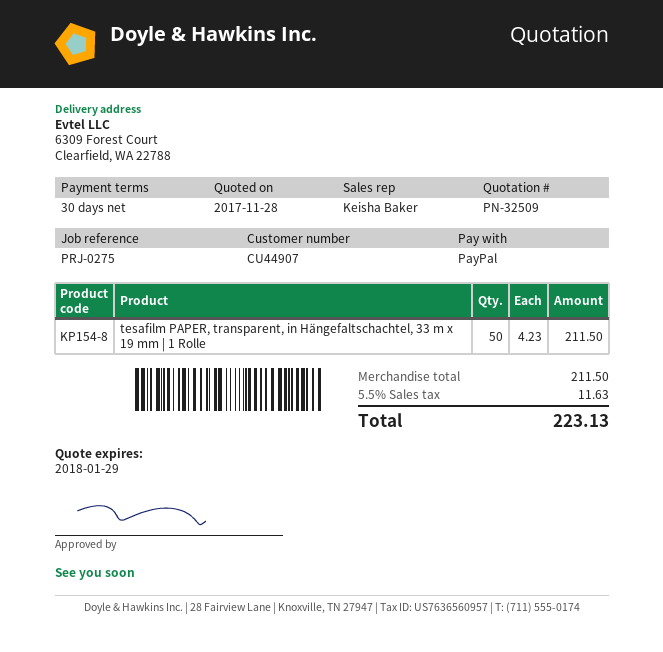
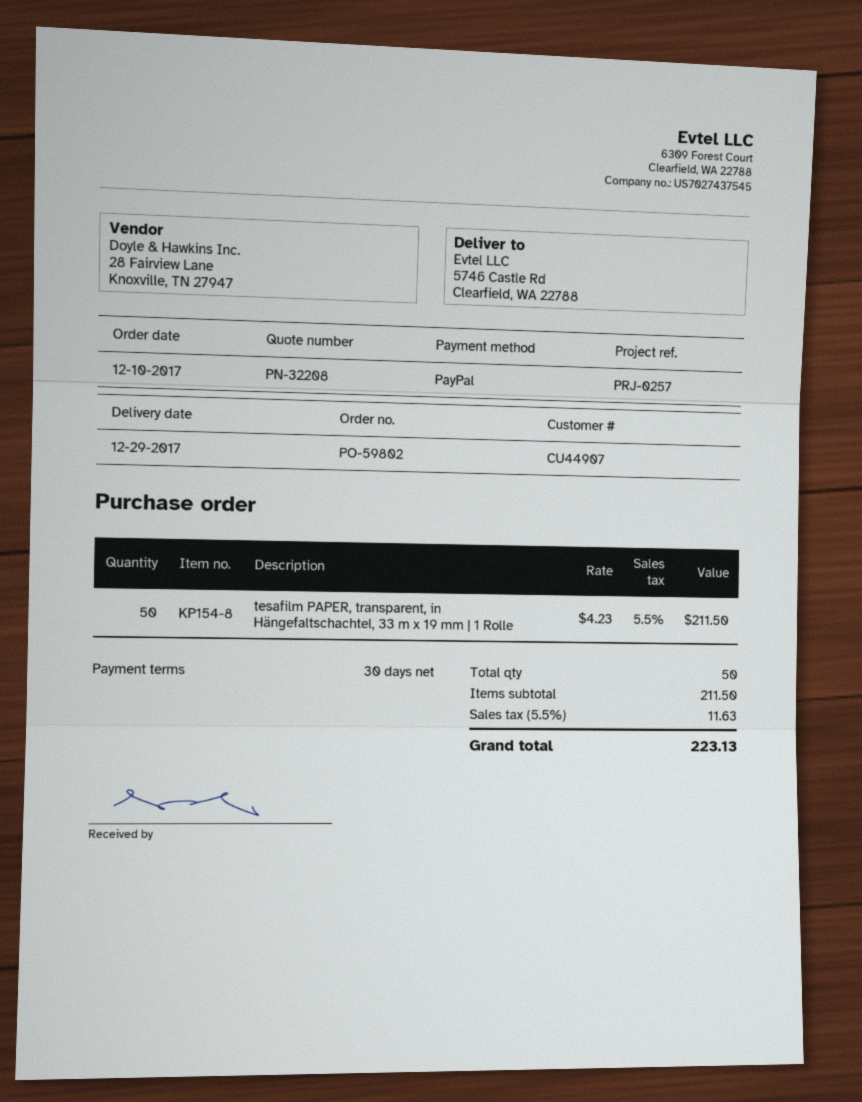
quote number: PN-32509 -> PN-32208
reference: PRJ-0275 -> PRJ-0257
ship to: 6309 Forest Court, Clearfield, WA 22788 -> 5746 Castle Rd, Clearfield, WA 22788

